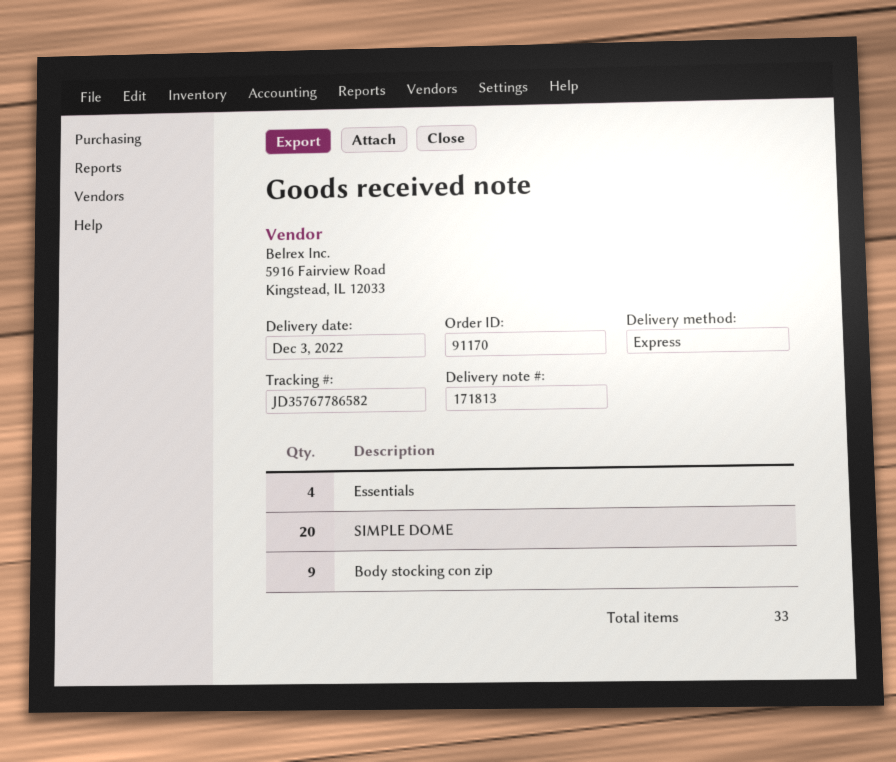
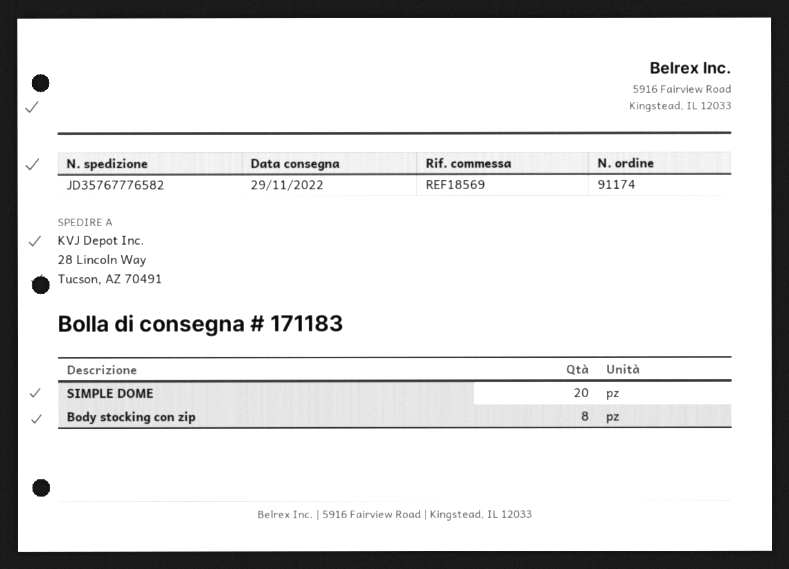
order number: 91170 -> 91174
delivery note number: 171813 -> 171183
delivery date: 2022-12-03 -> 2022-11-29
tracking number: JD35767786582 -> JD35767776582
Essentials: 4 -> none
Body stocking con zip: 9 -> 8

